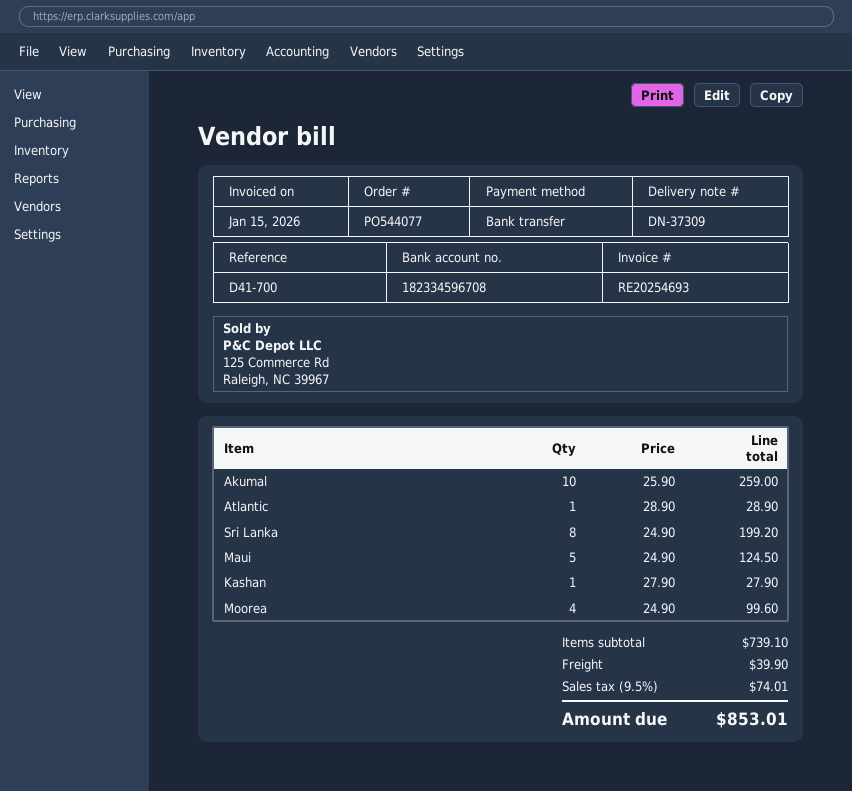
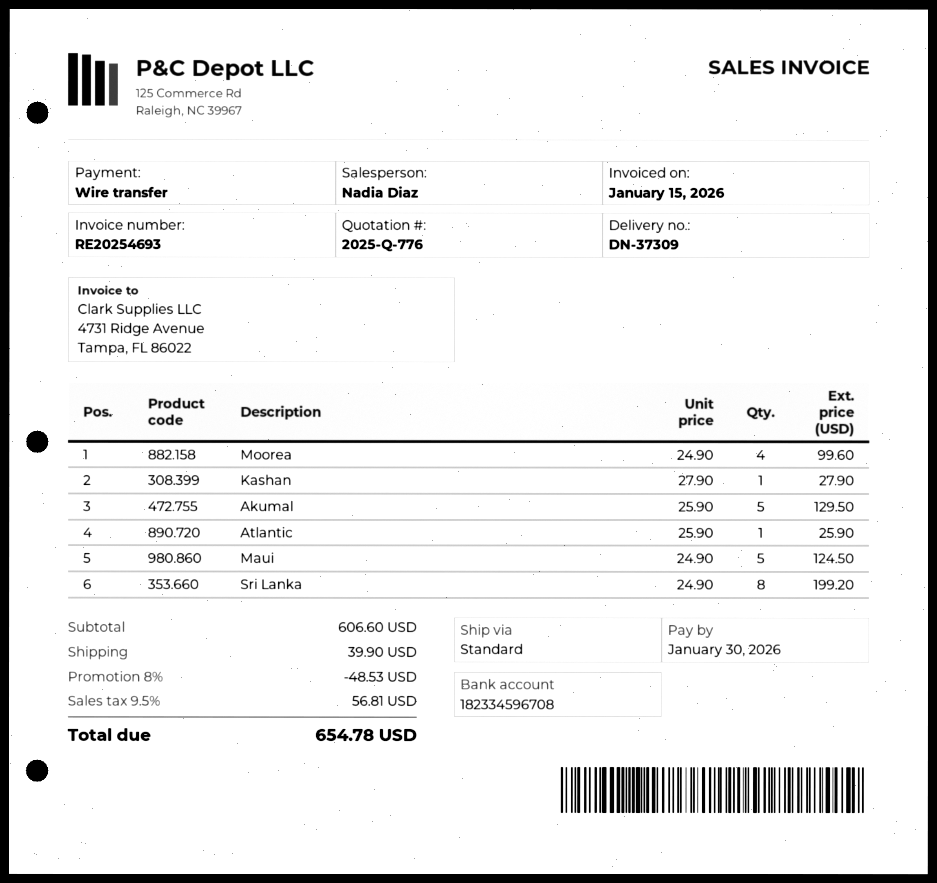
Akumal: 10 x 25.90 = 259.00 -> 5 x 25.90 = 129.50
Atlantic: 1 x 28.90 = 28.90 -> 1 x 25.90 = 25.90
subtotal: 739.10 -> 606.60
discount: none -> 8% = 48.53
tax: 9.5% = 74.01 -> 9.5% = 56.81
total: 853.01 -> 654.78

